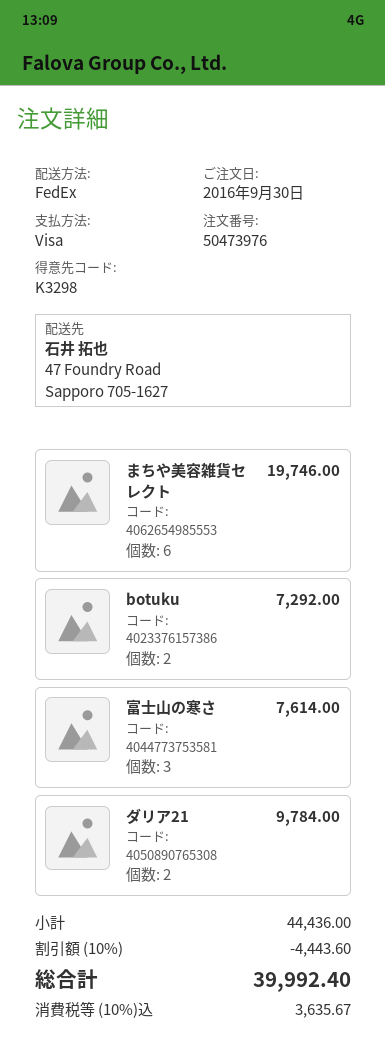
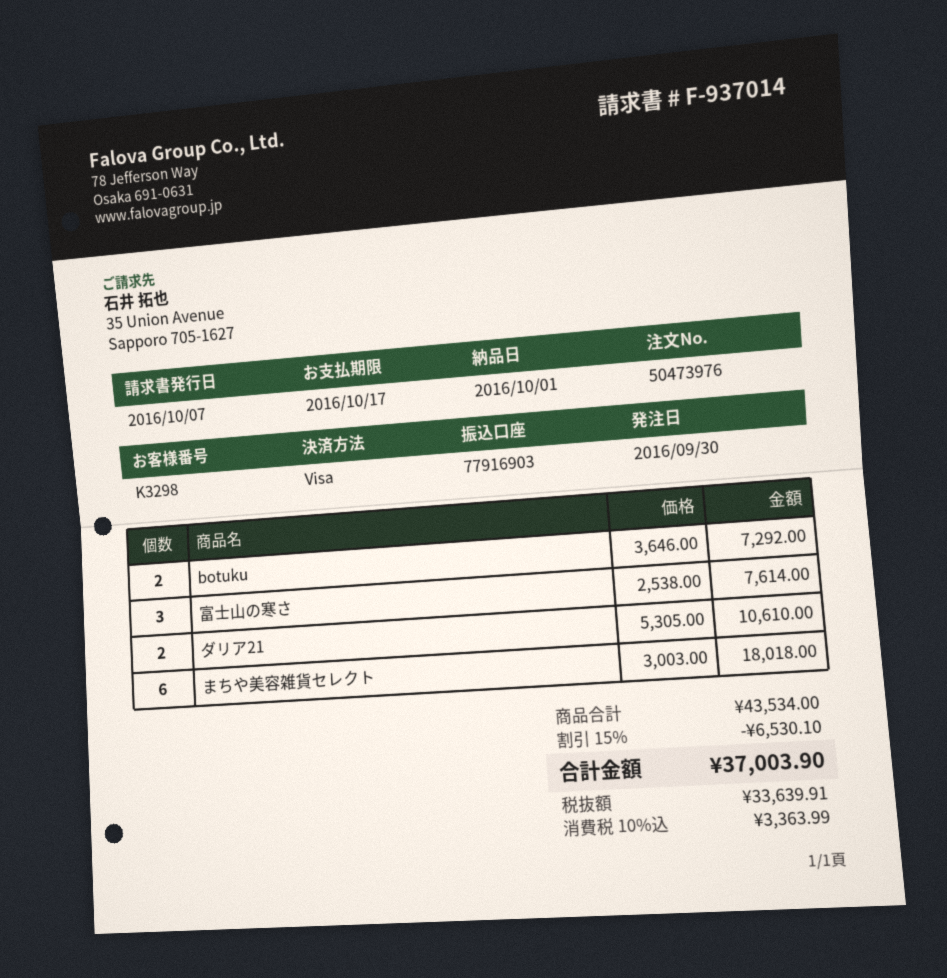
まちや美容雑貨セレクト: 6 for 19746.00 -> 6 for 18018.00
ダリア21: 2 for 9784.00 -> 2 for 10610.00
subtotal: 44436.00 -> 43534.00
discount: 10% = 4443.60 -> 15% = 6530.10
tax: 10% = 3635.67 -> 10% = 3363.99
total: 39992.40 -> 37003.90

